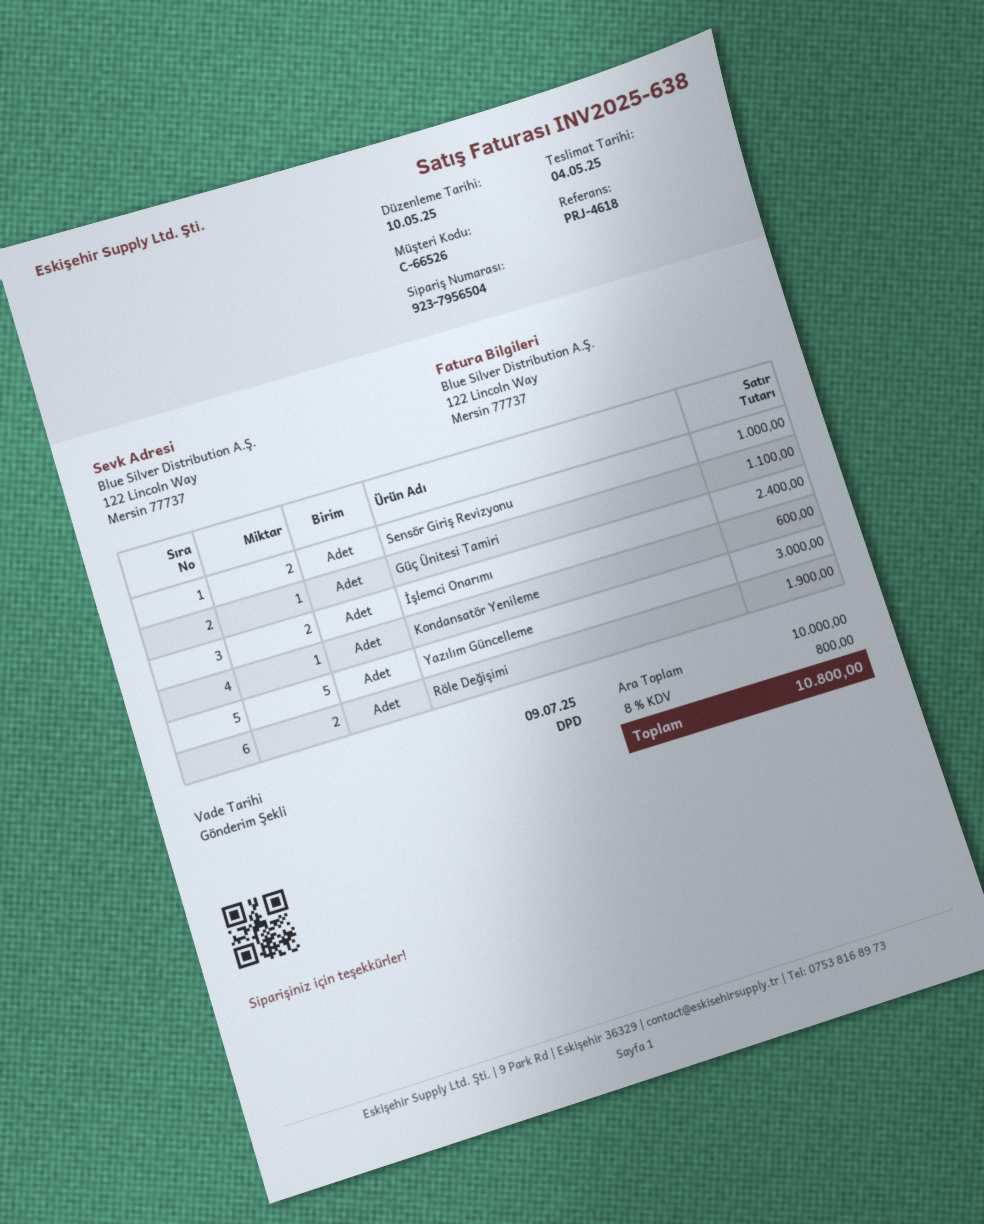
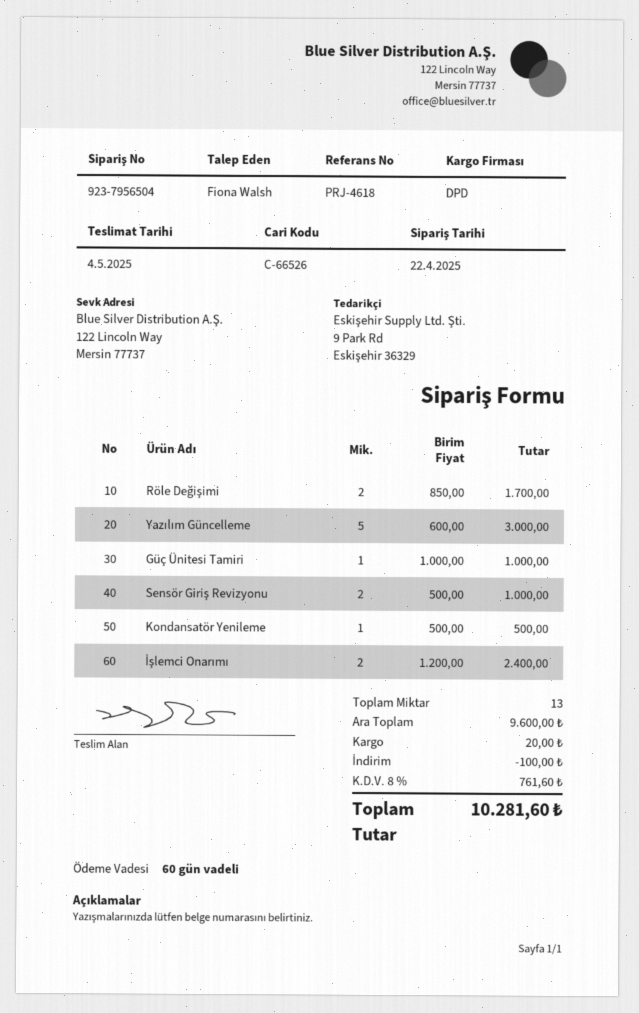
Güç Ünitesi Tamiri: 1 for 1100.00 -> 1 for 1000.00
Kondansatör Yenileme: 1 for 600.00 -> 1 for 500.00
Röle Değişimi: 2 for 1900.00 -> 2 for 1700.00
subtotal: 10000.00 -> 9600.00
discount: none -> 100.00
shipping: none -> 20.00
tax: 8% = 800.00 -> 8% = 761.60
total: 10800.00 -> 10281.60

